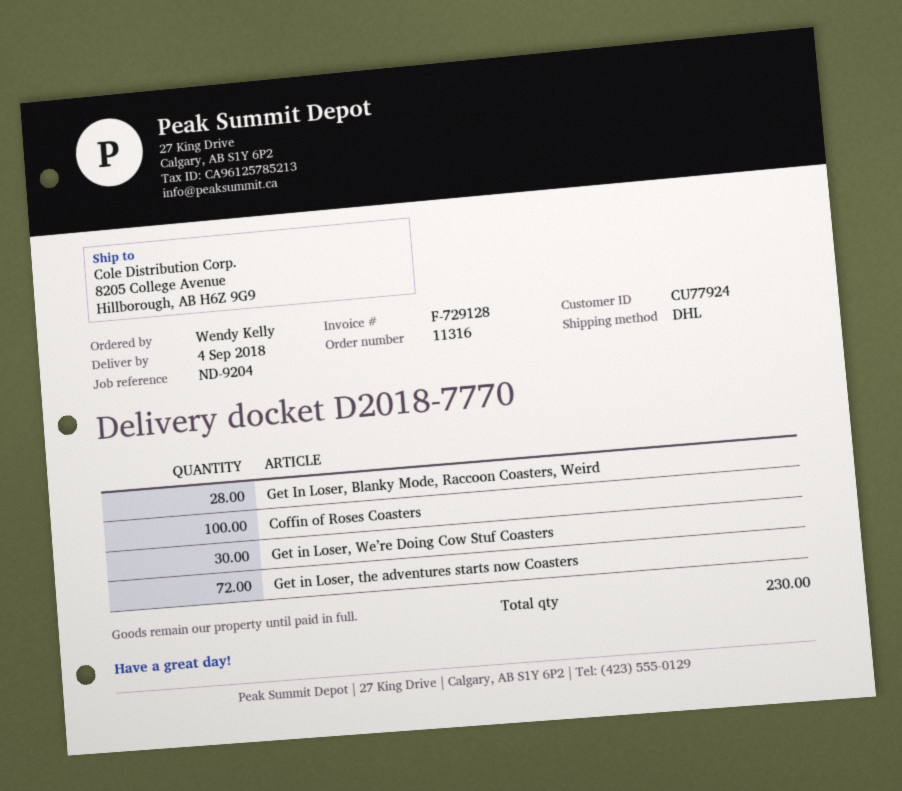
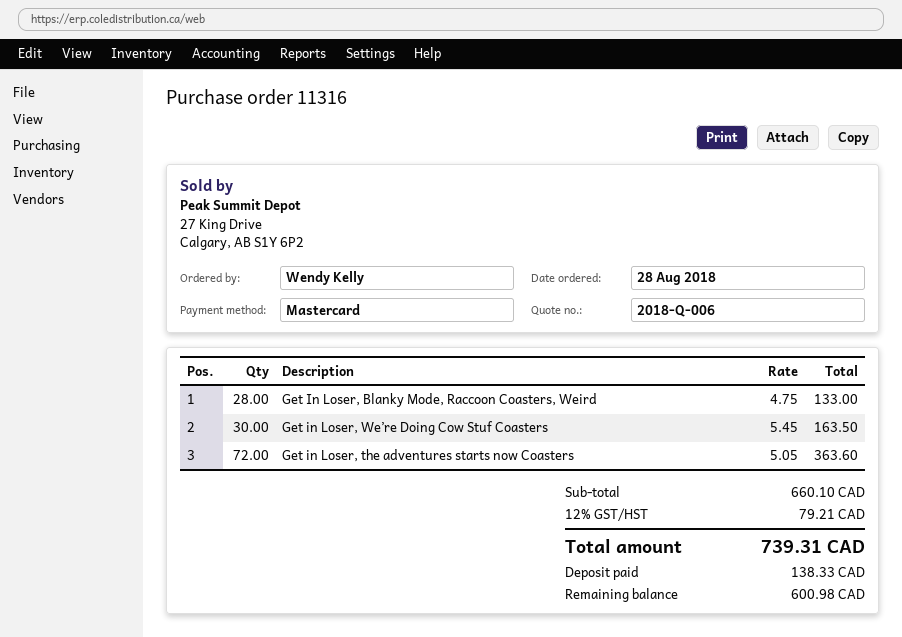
Coffin of Roses Coasters: 100 -> none

